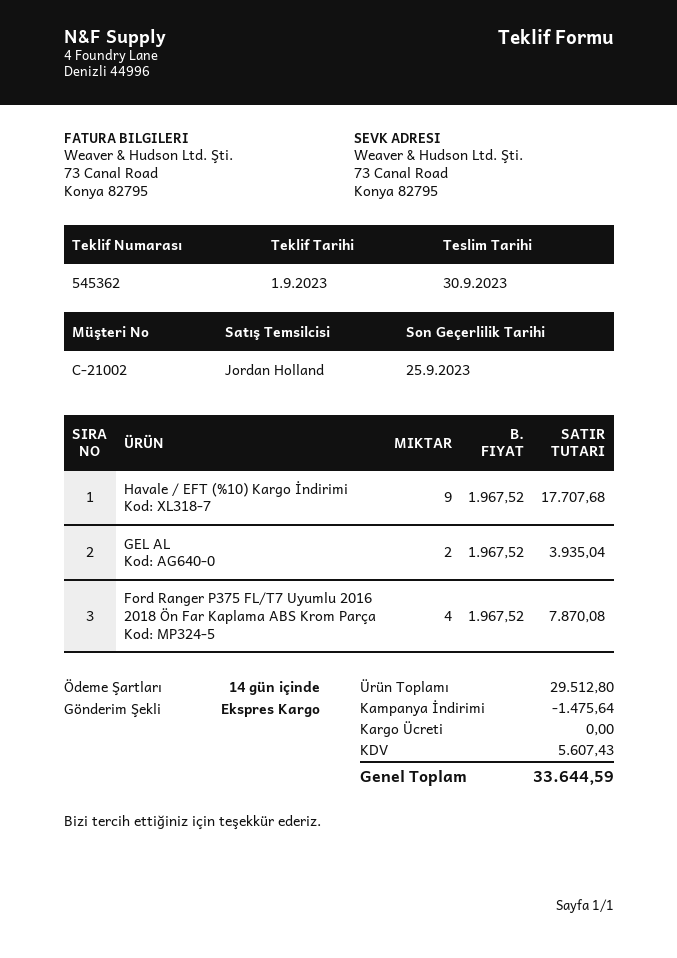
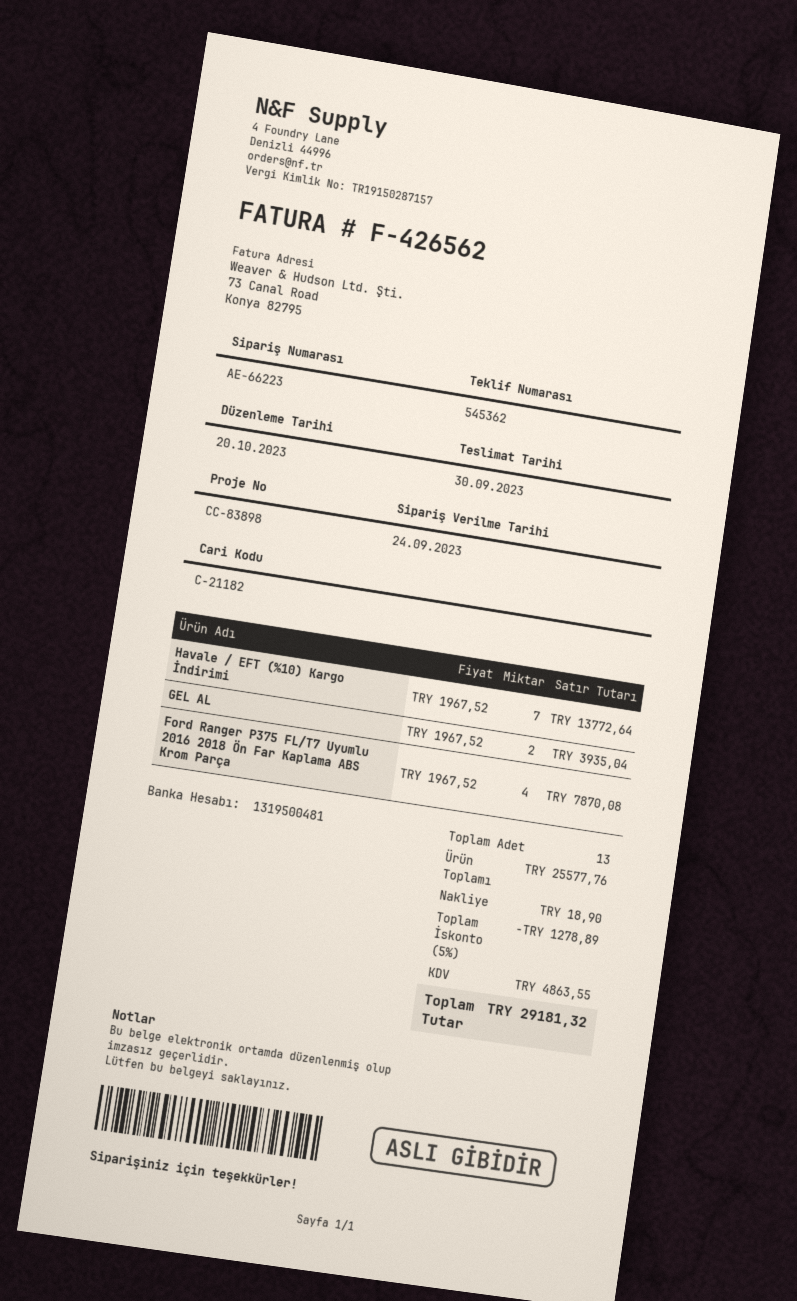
customer number: C-21002 -> C-21182
Havale / EFT (%10) Kargo İndirimi: 9 x 1967.52 = 17707.68 -> 7 x 1967.52 = 13772.64
subtotal: 29512.80 -> 25577.76
discount: 1475.64 -> 1278.89
shipping: 0.00 -> 18.90
tax: 5607.43 -> 4863.55
total: 33644.59 -> 29181.32

